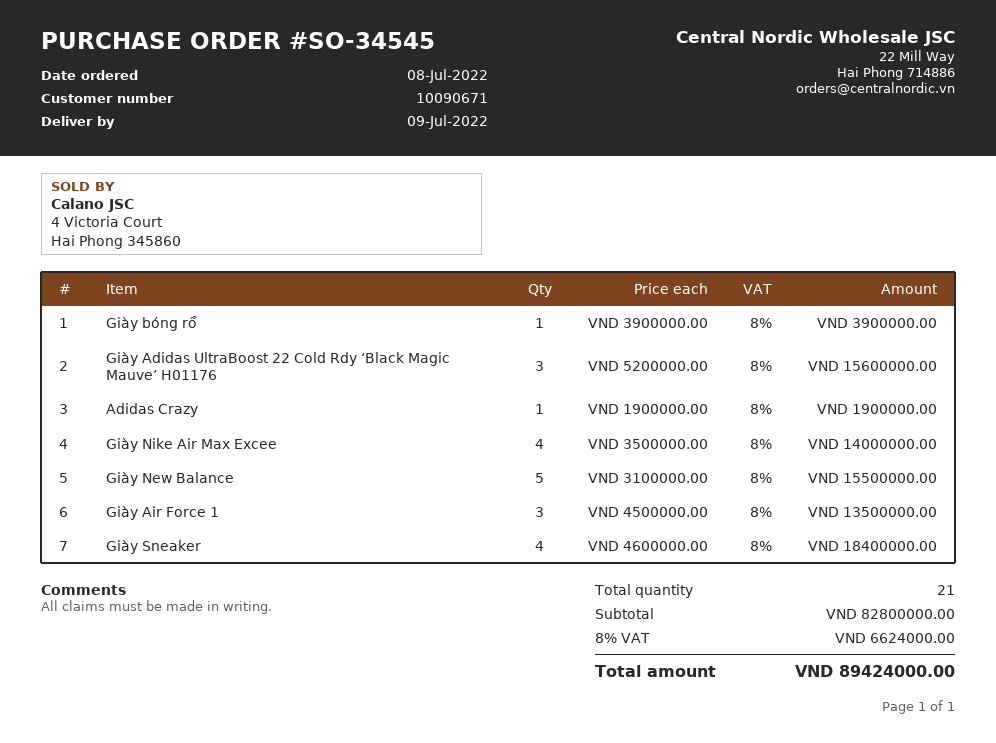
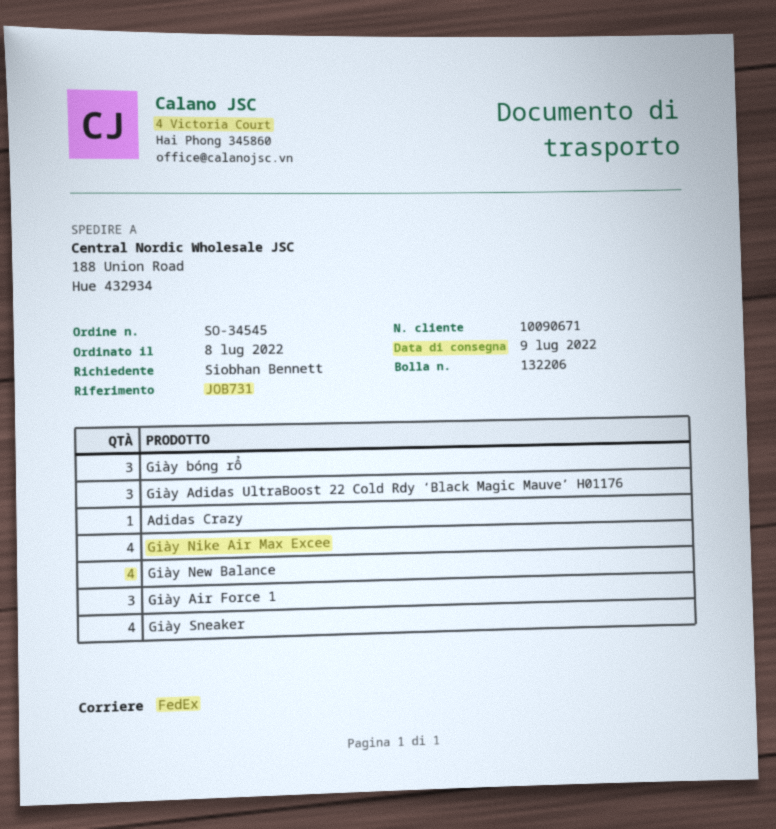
Giày bóng rổ: 1 -> 3
Giày New Balance: 5 -> 4

